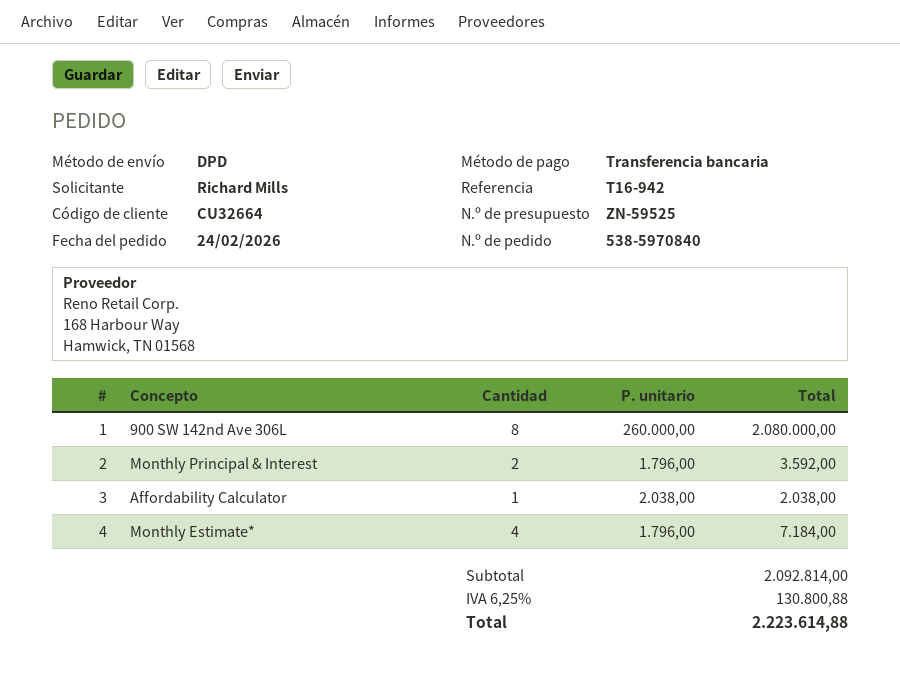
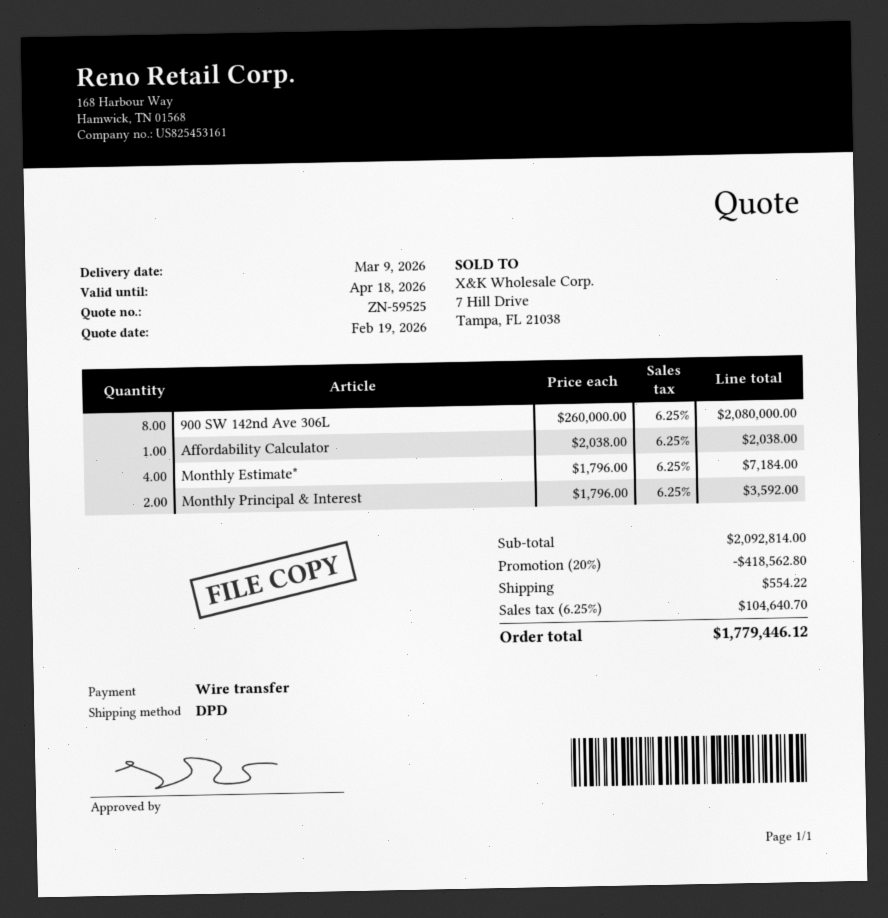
discount: none -> 20% = 418562.80
shipping: none -> 554.22
tax: 6.25% = 130800.88 -> 6.25% = 104640.70
total: 2223614.88 -> 1779446.12

